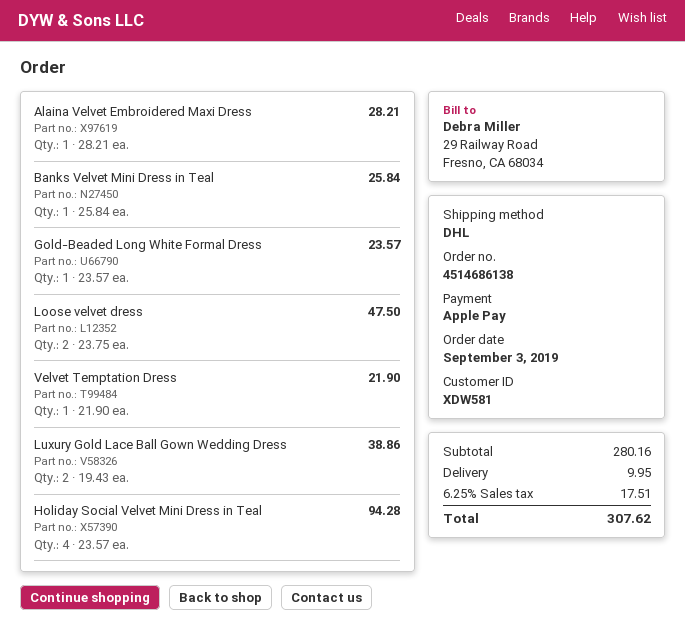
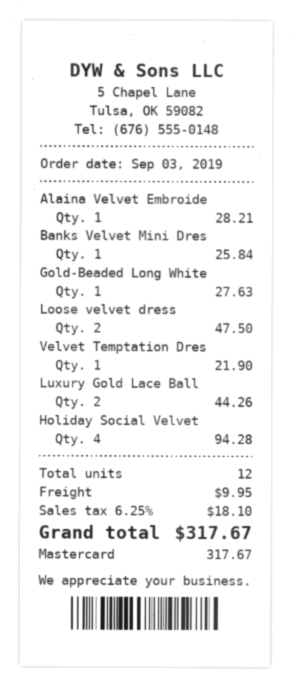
payment method: Apple Pay -> Mastercard
Gold-Beaded Long White Formal Dress: 1 for 23.57 -> 1 for 27.63
Luxury Gold Lace Ball Gown Wedding Dress: 2 for 38.86 -> 2 for 44.26
tax: 6.25% = 17.51 -> 6.25% = 18.10
total: 307.62 -> 317.67

